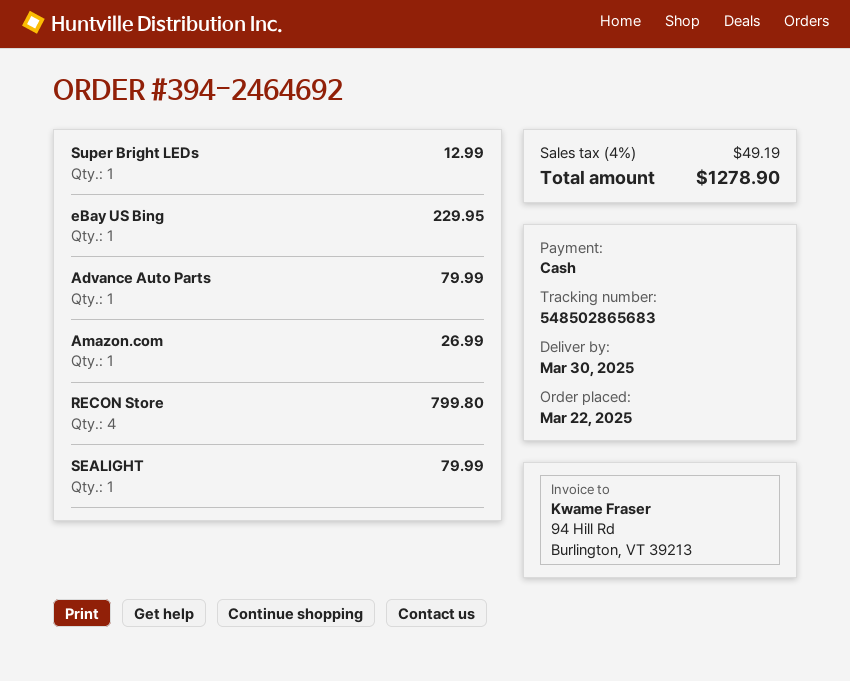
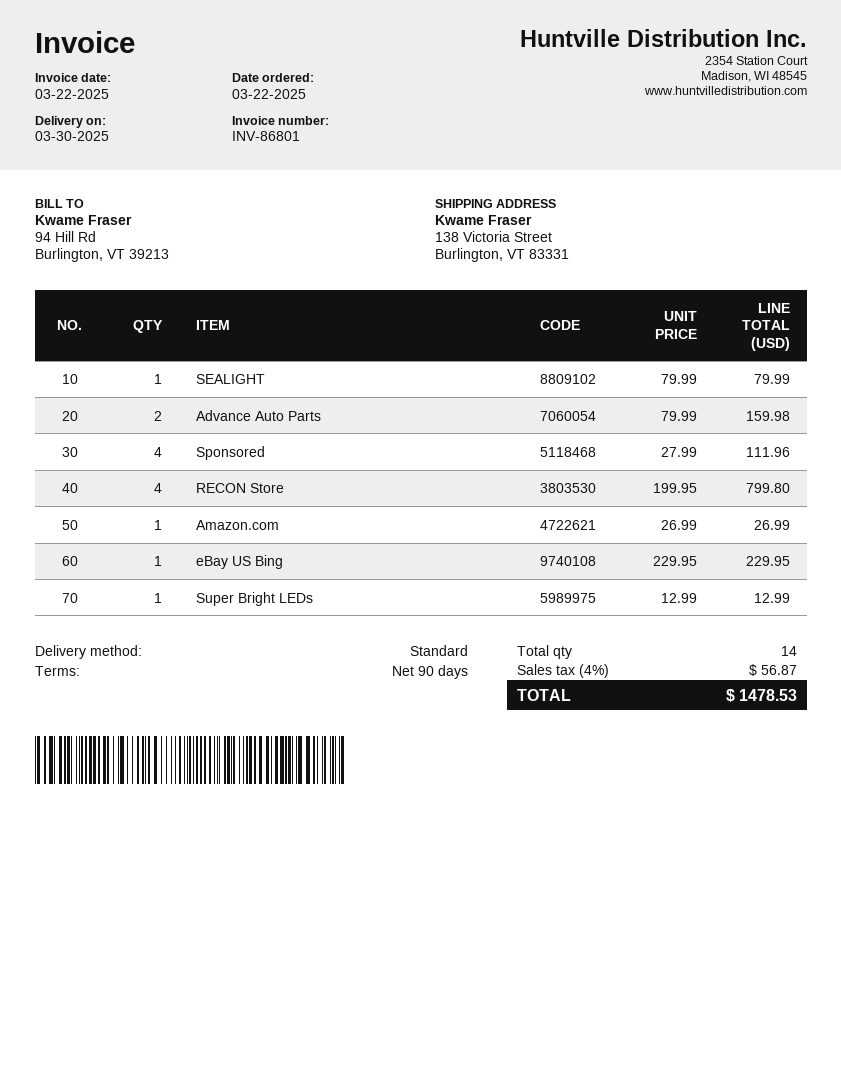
Advance Auto Parts: 1 for 79.99 -> 2 for 159.98
Sponsored: none -> 4 for 111.96
tax: 4% = 49.19 -> 4% = 56.87
total: 1278.90 -> 1478.53

